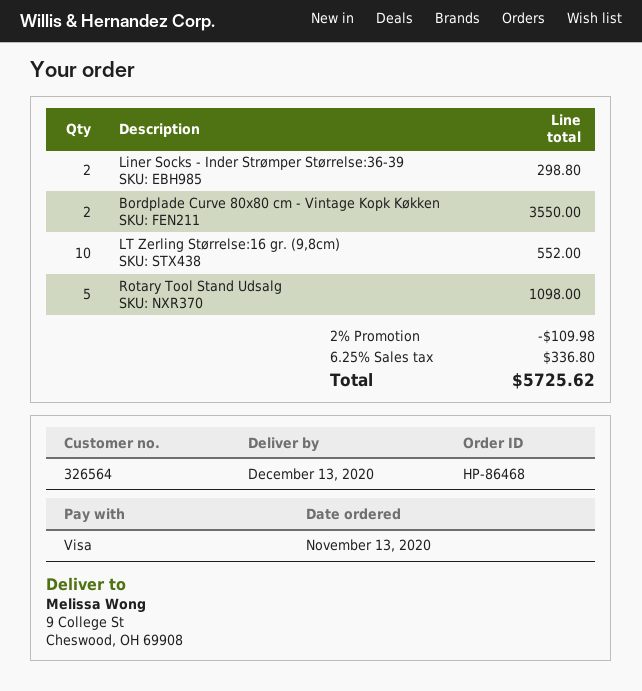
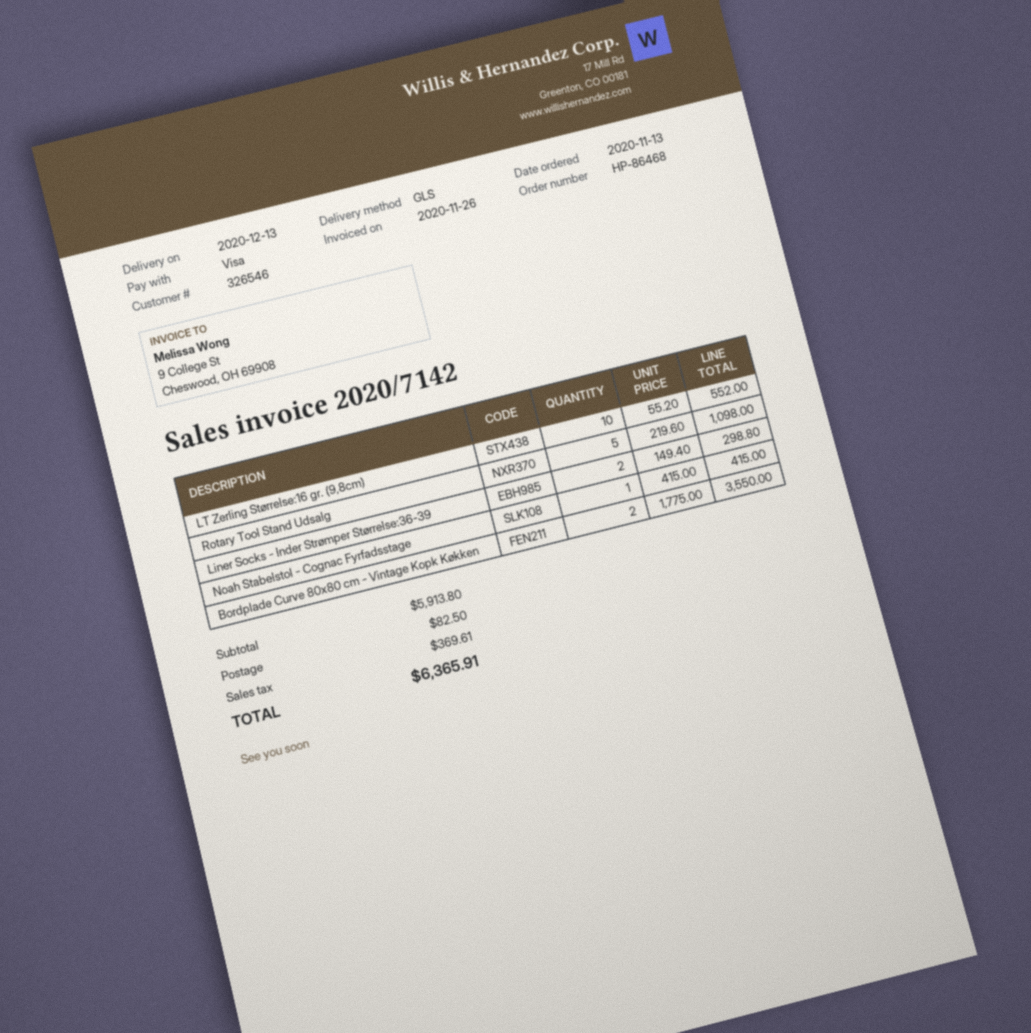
customer number: 326564 -> 326546
Noah Stabelstol - Cognac Fyrfadsstage: none -> 1 for 415.00
discount: 2% = 109.98 -> none
shipping: none -> 82.50
tax: 336.80 -> 369.61
total: 5725.62 -> 6365.91

